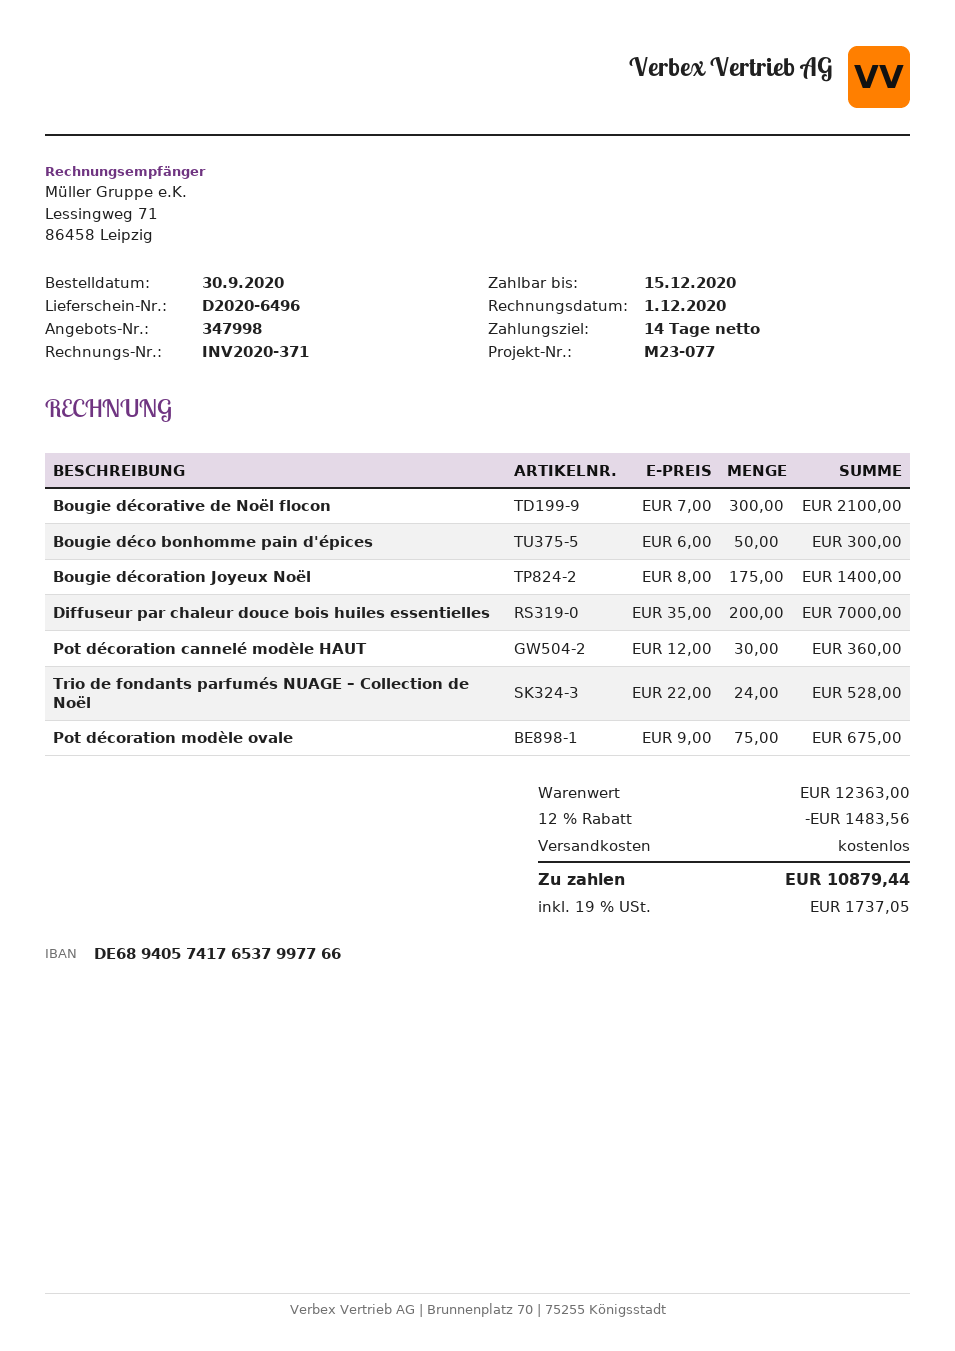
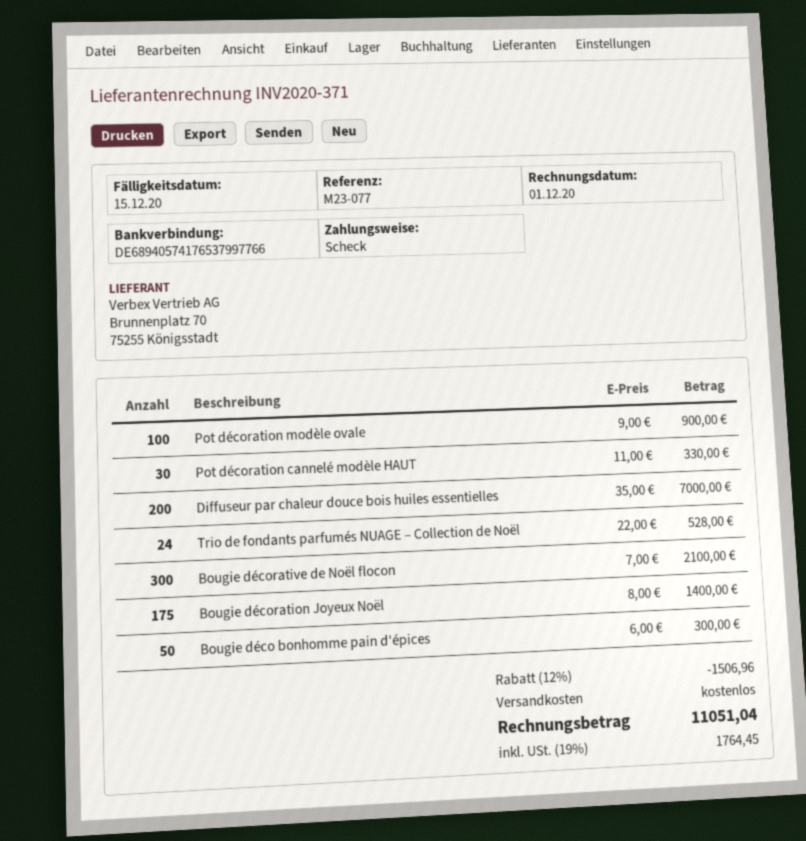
Pot décoration cannelé modèle HAUT: 30 x 12.00 = 360.00 -> 30 x 11.00 = 330.00
Pot décoration modèle ovale: 75 x 9.00 = 675.00 -> 100 x 9.00 = 900.00
discount: 12% = 1483.56 -> 12% = 1506.96
tax: 19% = 1737.05 -> 19% = 1764.45
total: 10879.44 -> 11051.04

